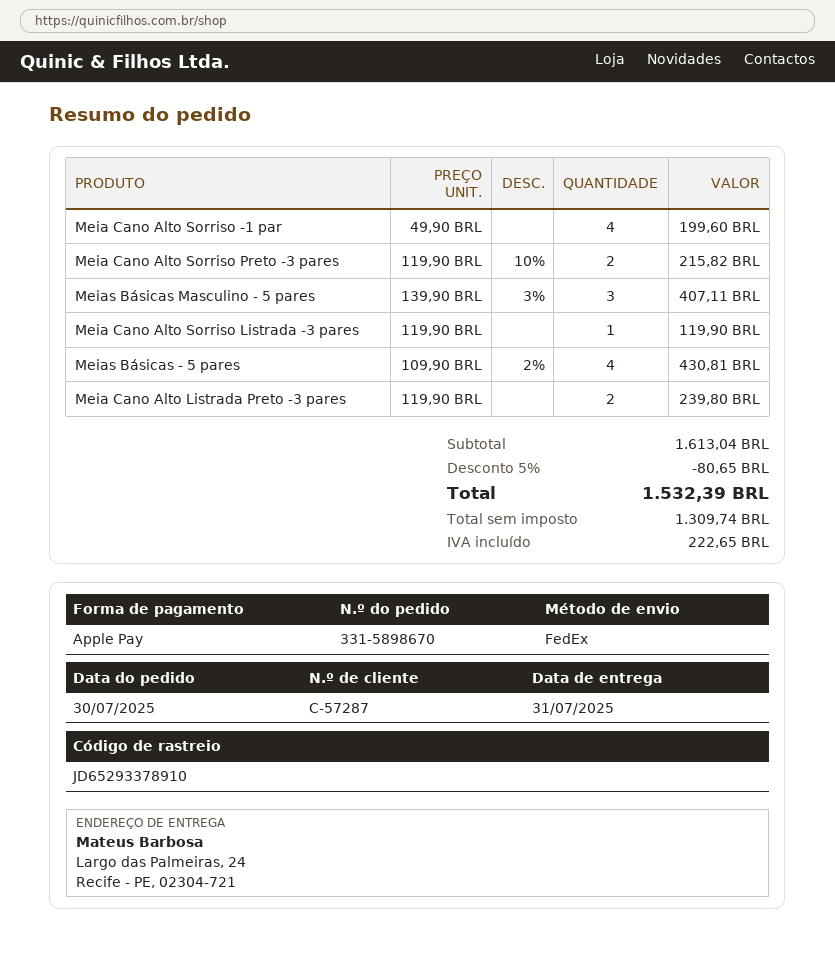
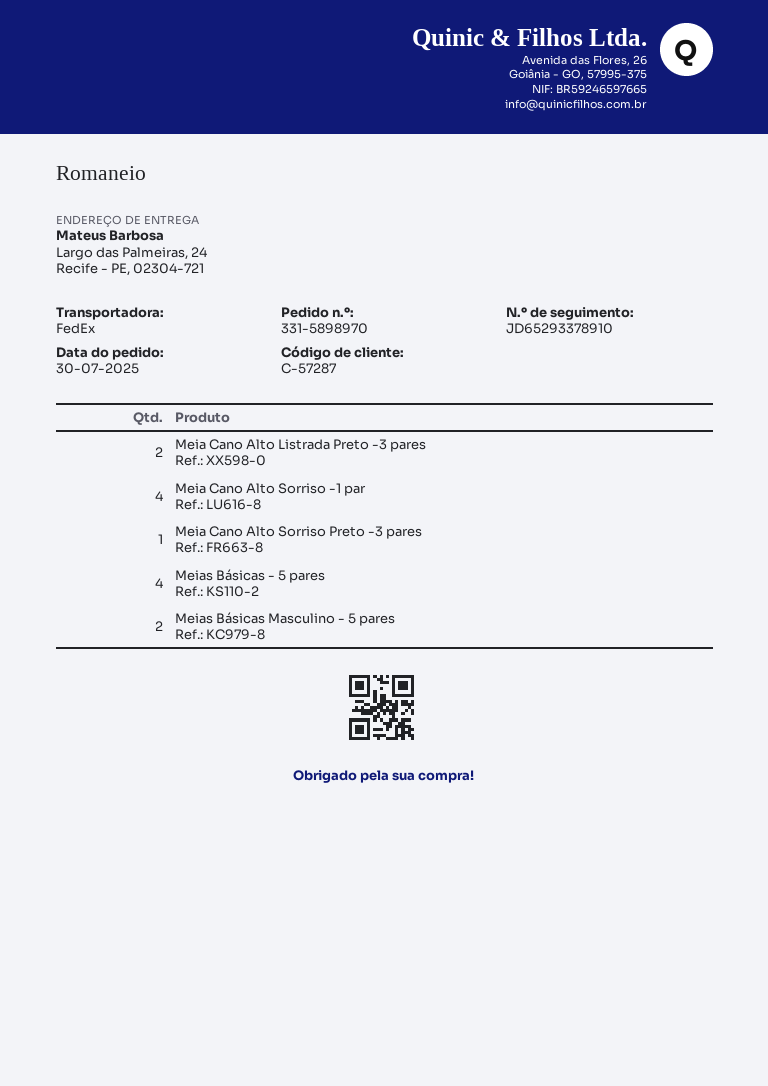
order number: 331-5898670 -> 331-5898970
Meia Cano Alto Sorriso Preto -3 pares: 2 -> 1
Meias Básicas Masculino - 5 pares: 3 -> 2
Meia Cano Alto Sorriso Listrada -3 pares: 1 -> none

